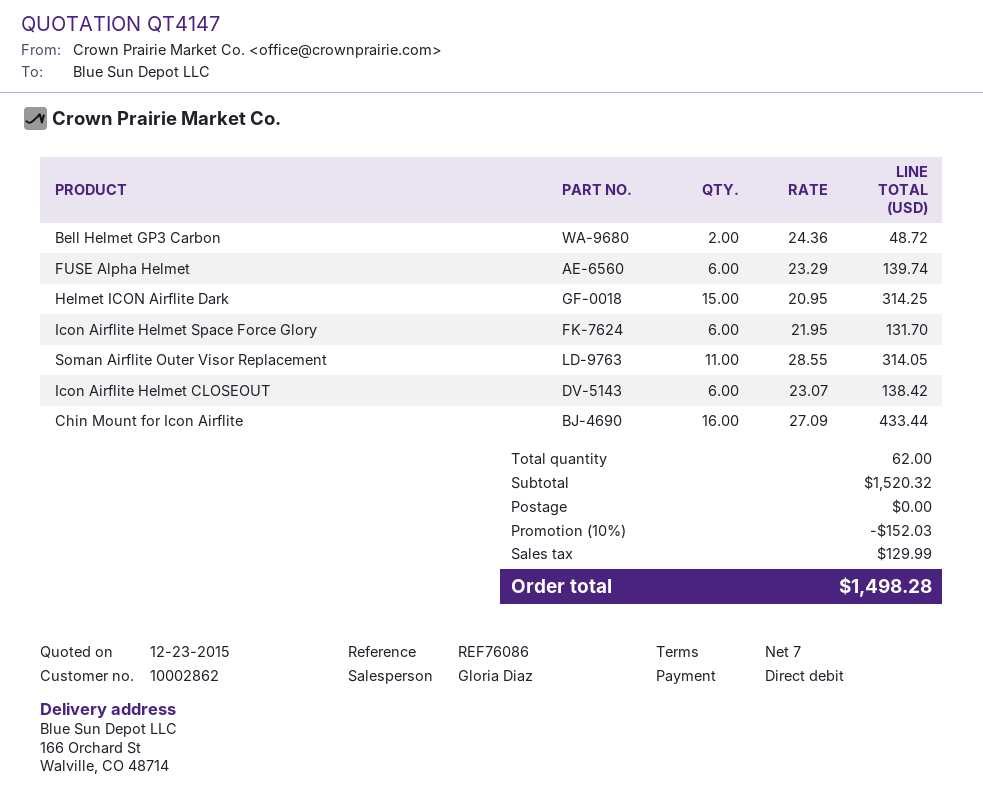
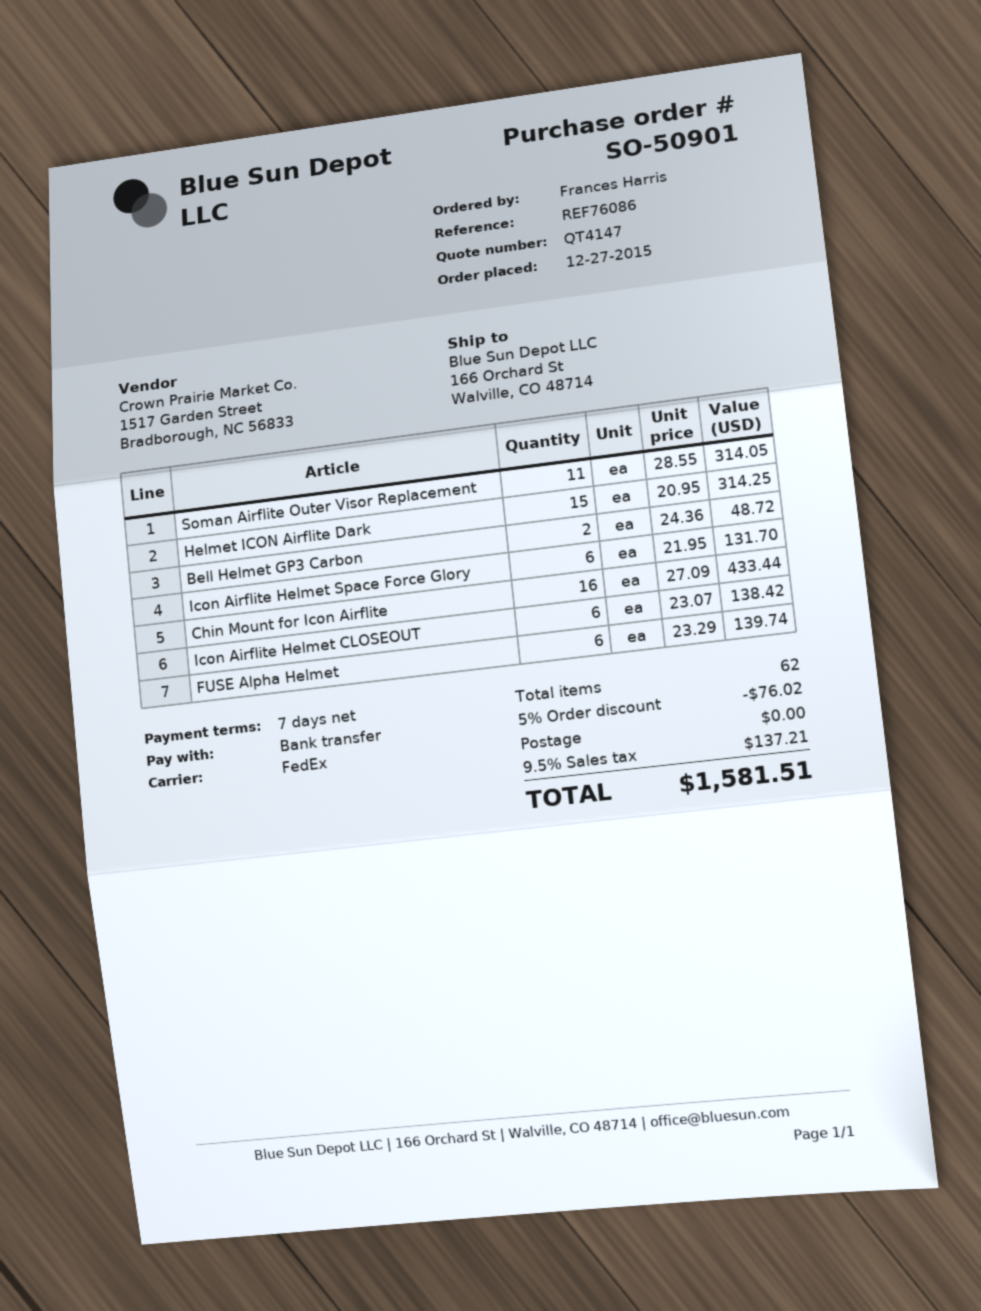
payment method: direct debit -> bank transfer
discount: 10% = 152.03 -> 5% = 76.02
tax: 129.99 -> 137.21
total: 1498.28 -> 1581.51

